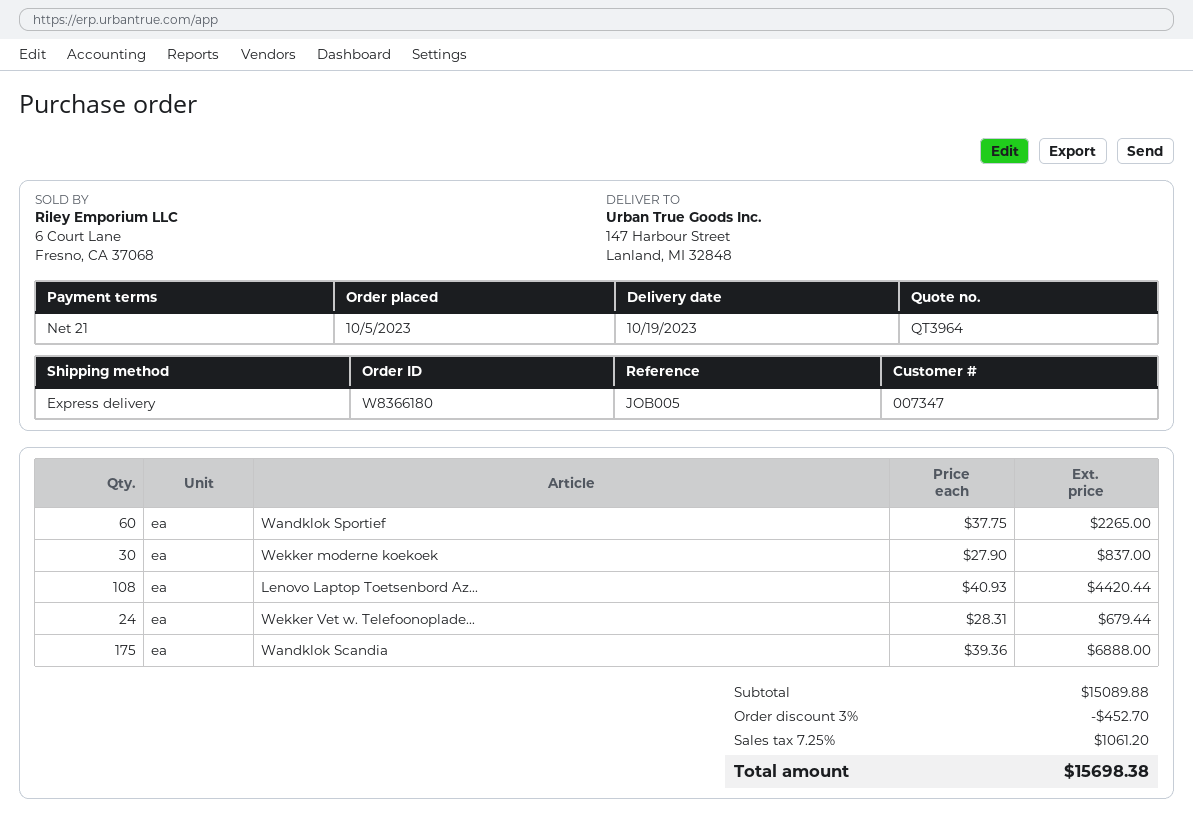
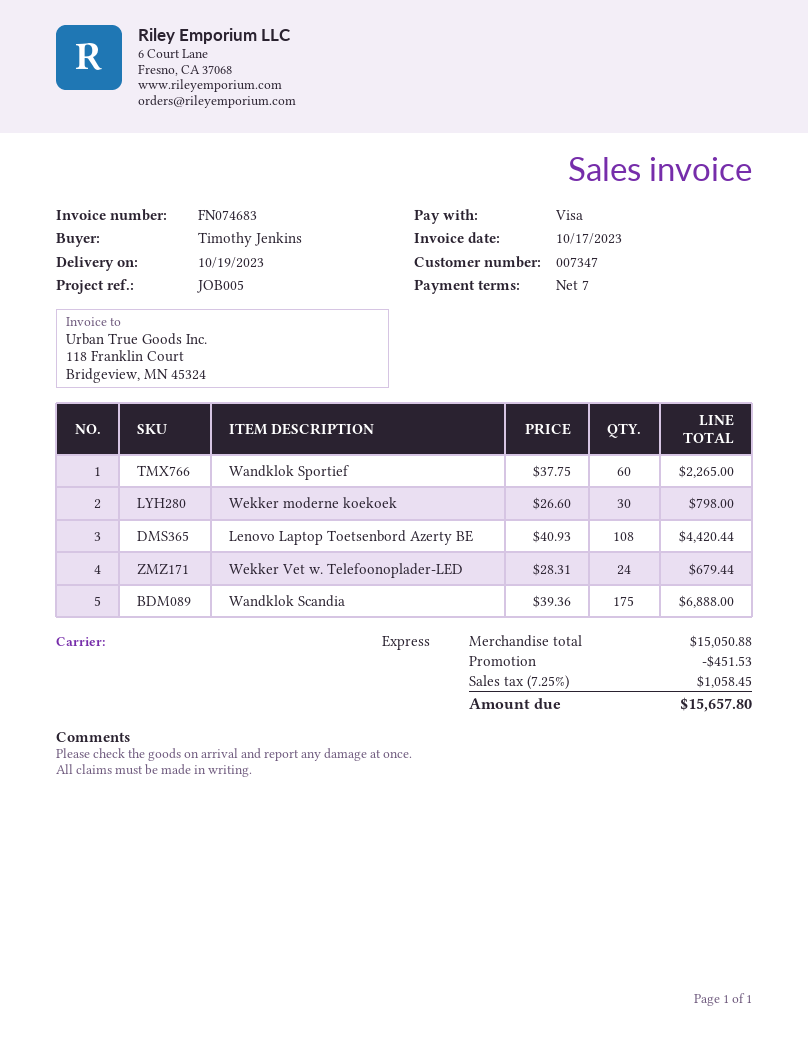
payment terms: 21 days -> 7 days
Wekker moderne koekoek: 30 x 27.90 = 837.00 -> 30 x 26.60 = 798.00
subtotal: 15089.88 -> 15050.88
discount: 452.70 -> 451.53
tax: 7.25% = 1061.20 -> 7.25% = 1058.45
total: 15698.38 -> 15657.80

